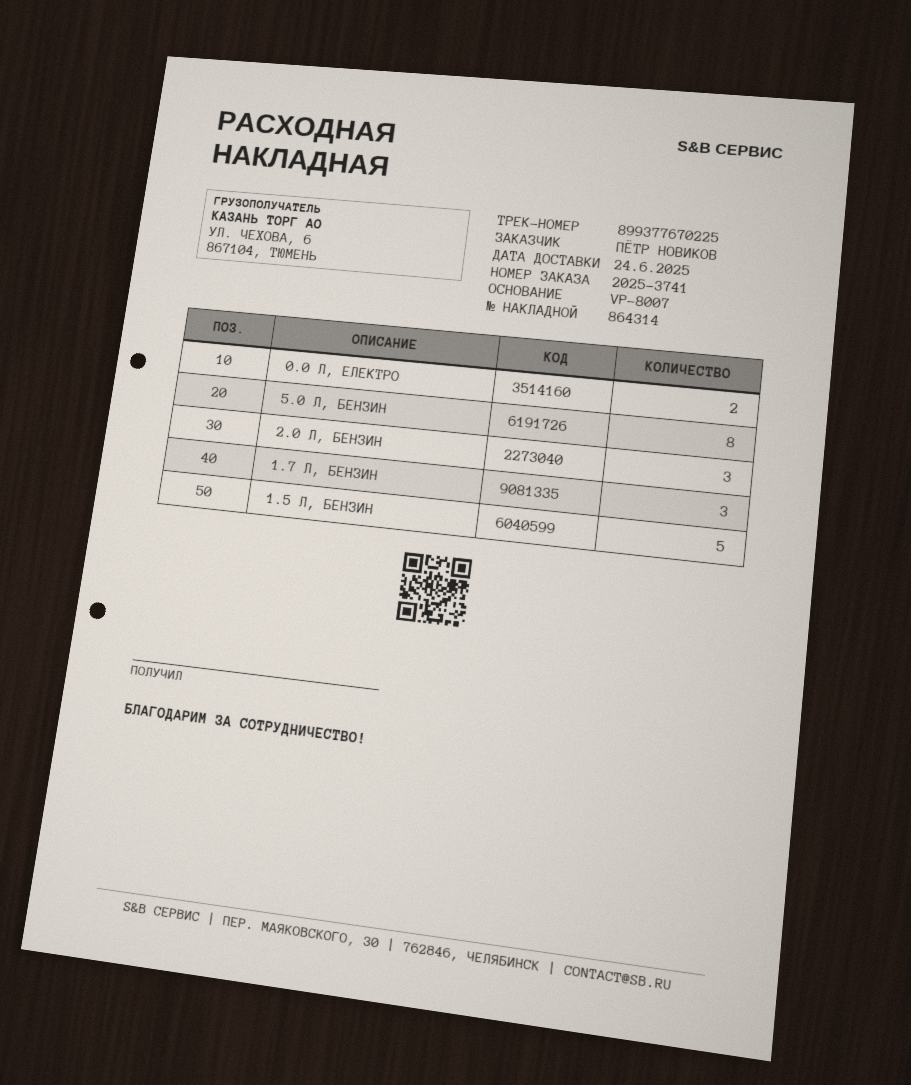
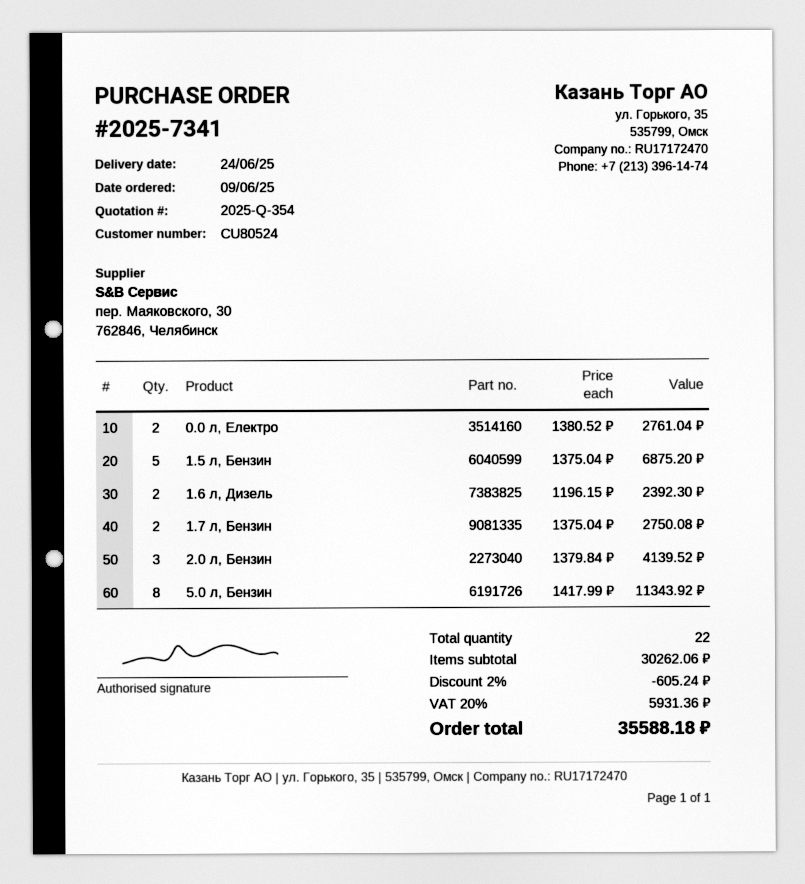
order number: 2025-3741 -> 2025-7341
1.7 Л, БЕНЗИН: 3 -> 2
1.6 л, Дизель: none -> 2

